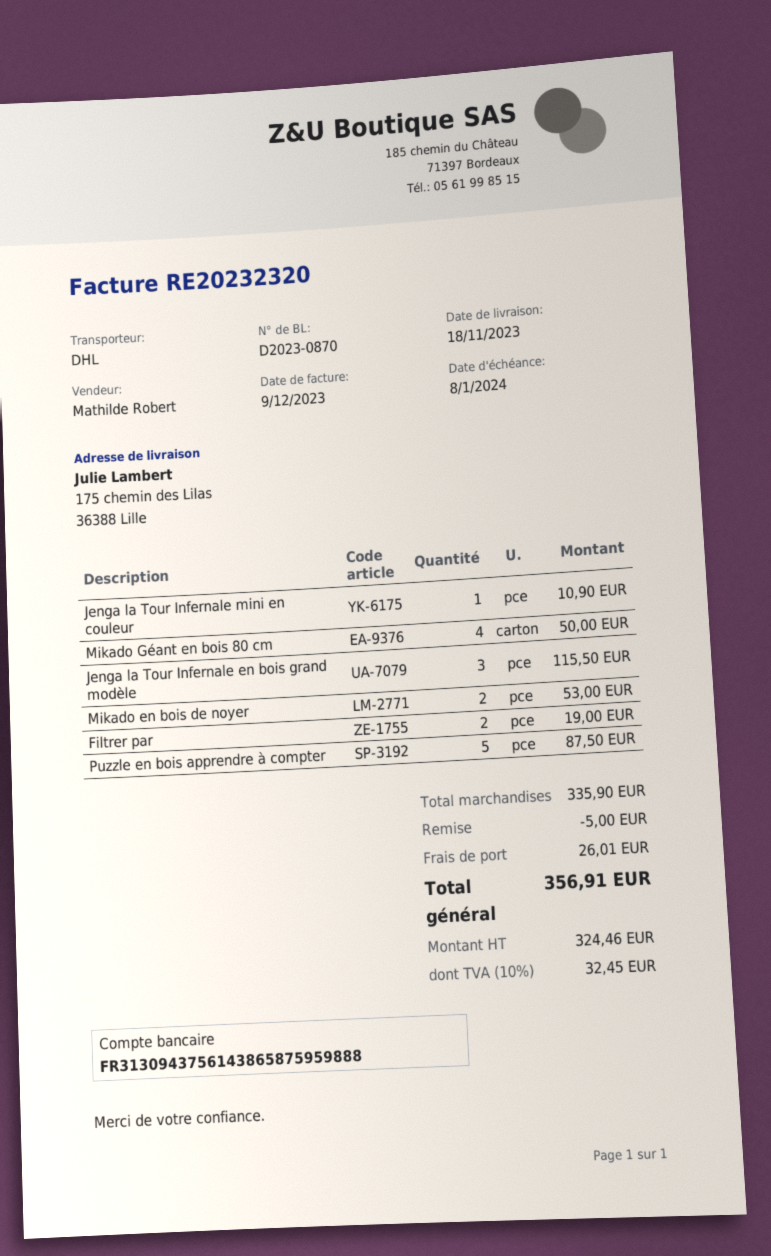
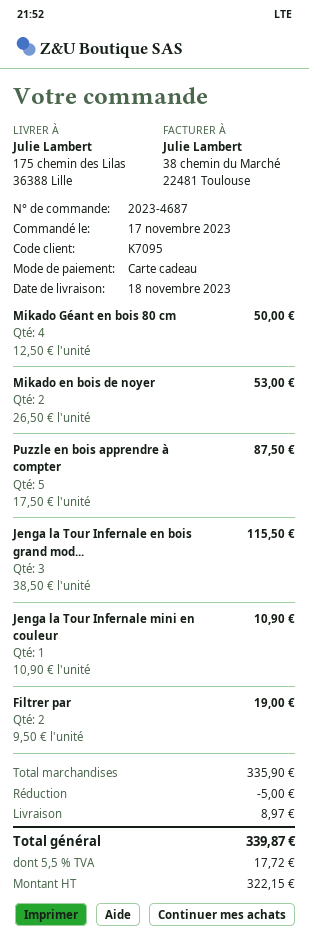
shipping: 26.01 -> 8.97
net: 324.46 -> 322.15
tax: 10% = 32.45 -> 5.5% = 17.72
total: 356.91 -> 339.87

